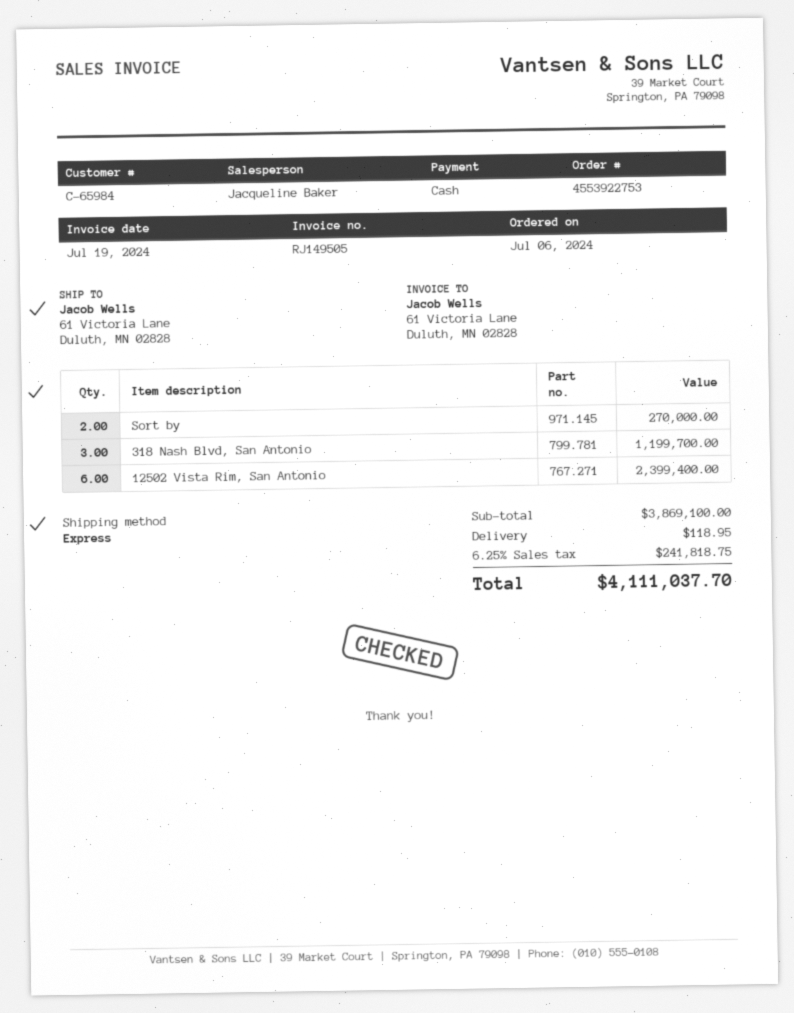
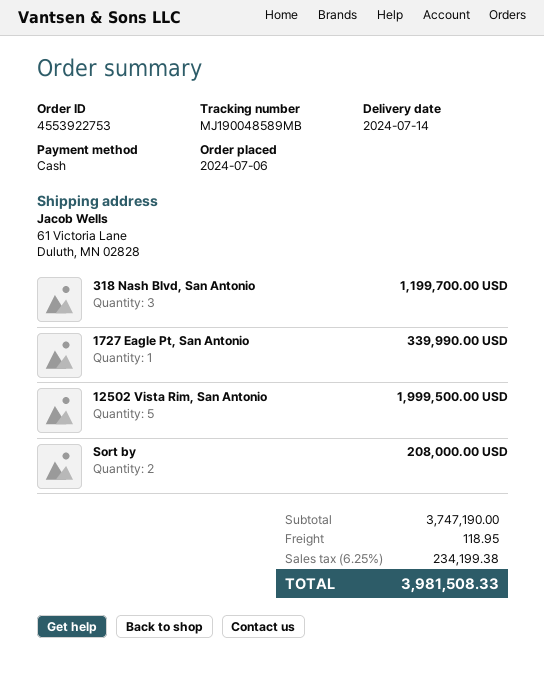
Sort by: 2 for 270000.00 -> 2 for 208000.00
12502 Vista Rim, San Antonio: 6 for 2399400.00 -> 5 for 1999500.00
1727 Eagle Pt, San Antonio: none -> 1 for 339990.00
subtotal: 3869100.00 -> 3747190.00
tax: 6.25% = 241818.75 -> 6.25% = 234199.38
total: 4111037.70 -> 3981508.33

